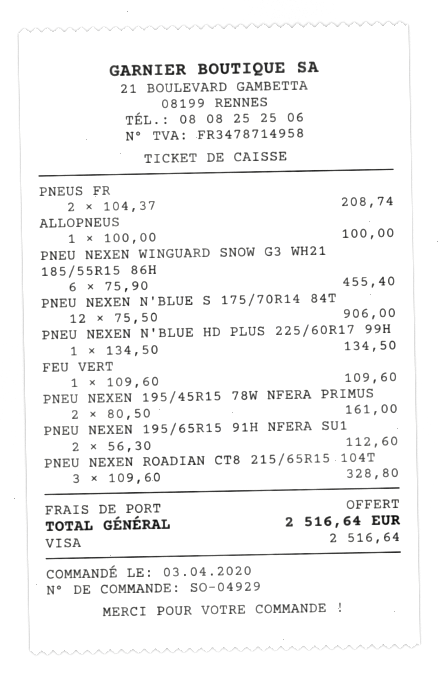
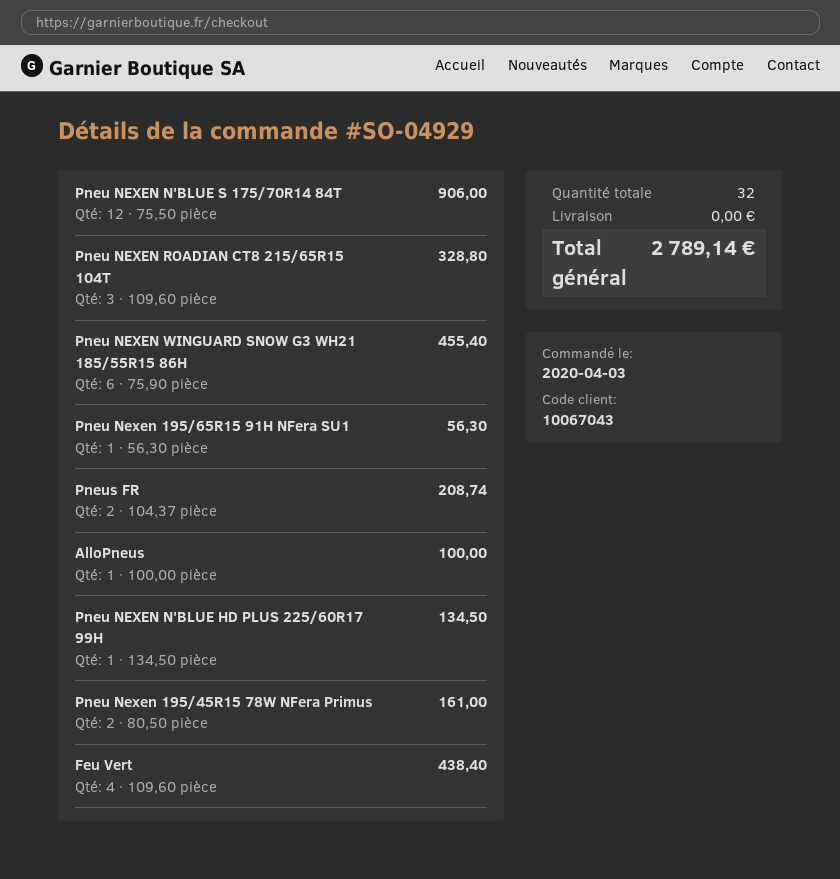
FEU VERT: 1 x 109.60 = 109.60 -> 4 x 109.60 = 438.40
PNEU NEXEN 195/65R15 91H NFERA SU1: 2 x 56.30 = 112.60 -> 1 x 56.30 = 56.30
total: 2516.64 -> 2789.14

